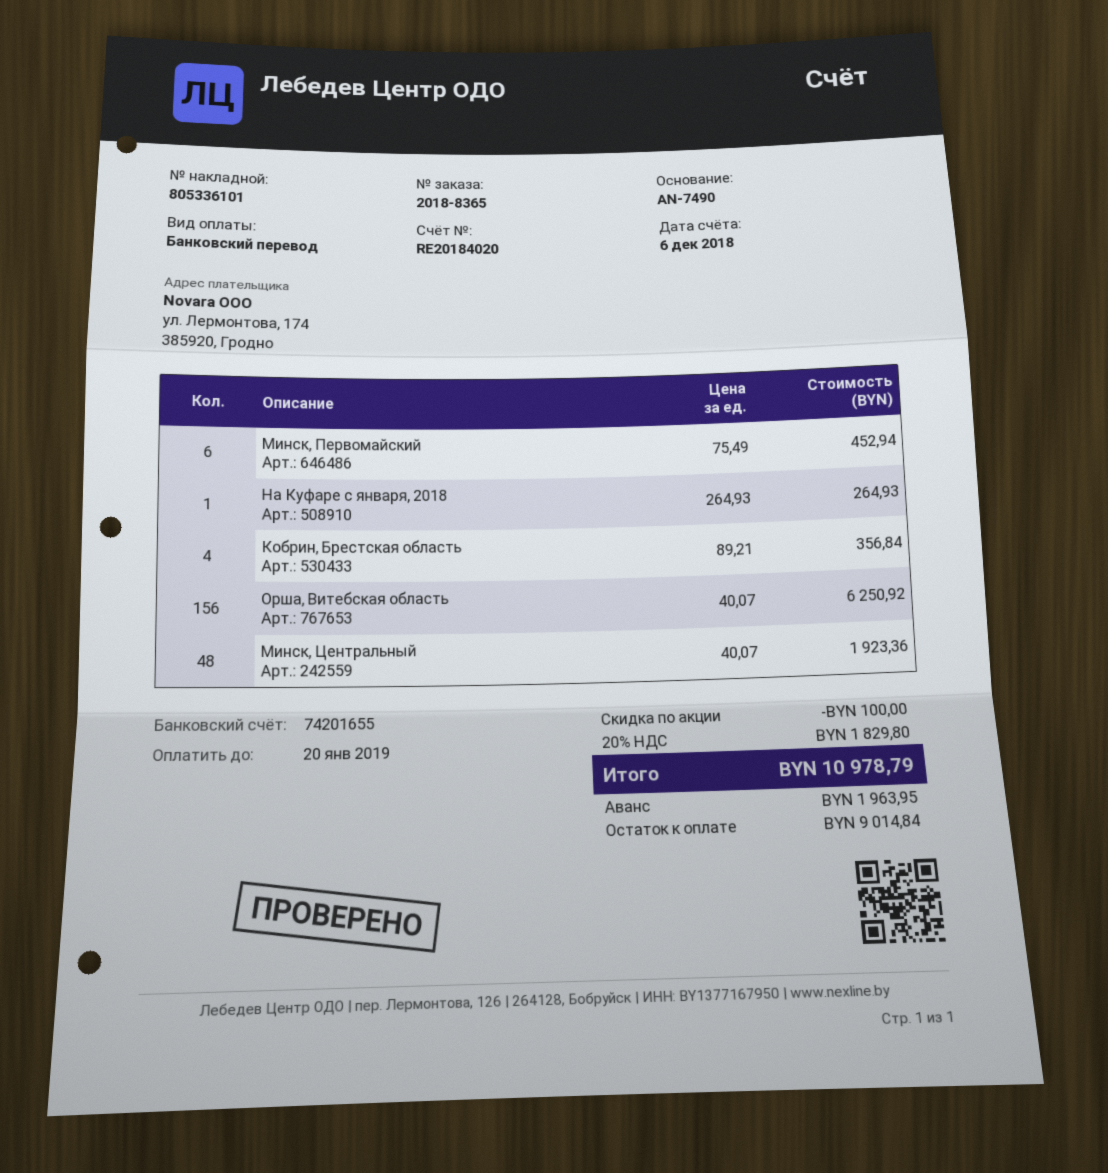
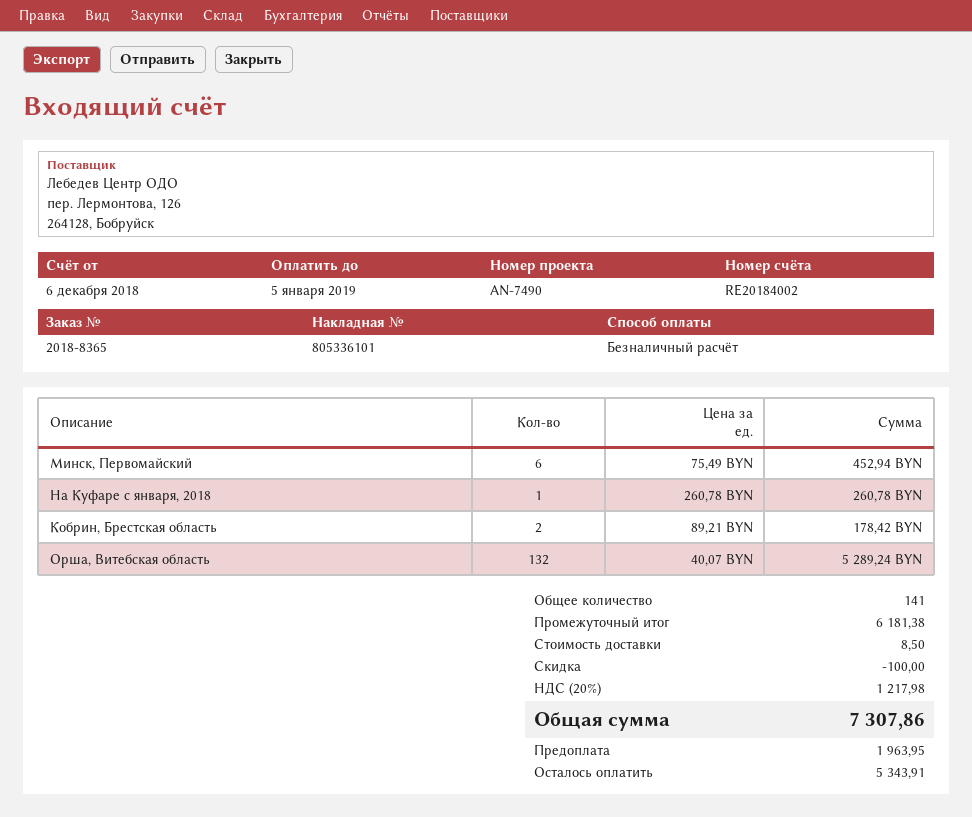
invoice number: RE20184020 -> RE20184002
due date: 2019-01-20 -> 2019-01-05
На Куфаре с января, 2018: 1 x 264.93 = 264.93 -> 1 x 260.78 = 260.78
Кобрин, Брестская область: 4 x 89.21 = 356.84 -> 2 x 89.21 = 178.42
Орша, Витебская область: 156 x 40.07 = 6250.92 -> 132 x 40.07 = 5289.24
Минск, Центральный: 48 x 40.07 = 1923.36 -> none
shipping: none -> 8.50
tax: 20% = 1829.80 -> 20% = 1217.98
total: 10978.79 -> 7307.86
balance: 9014.84 -> 5343.91

